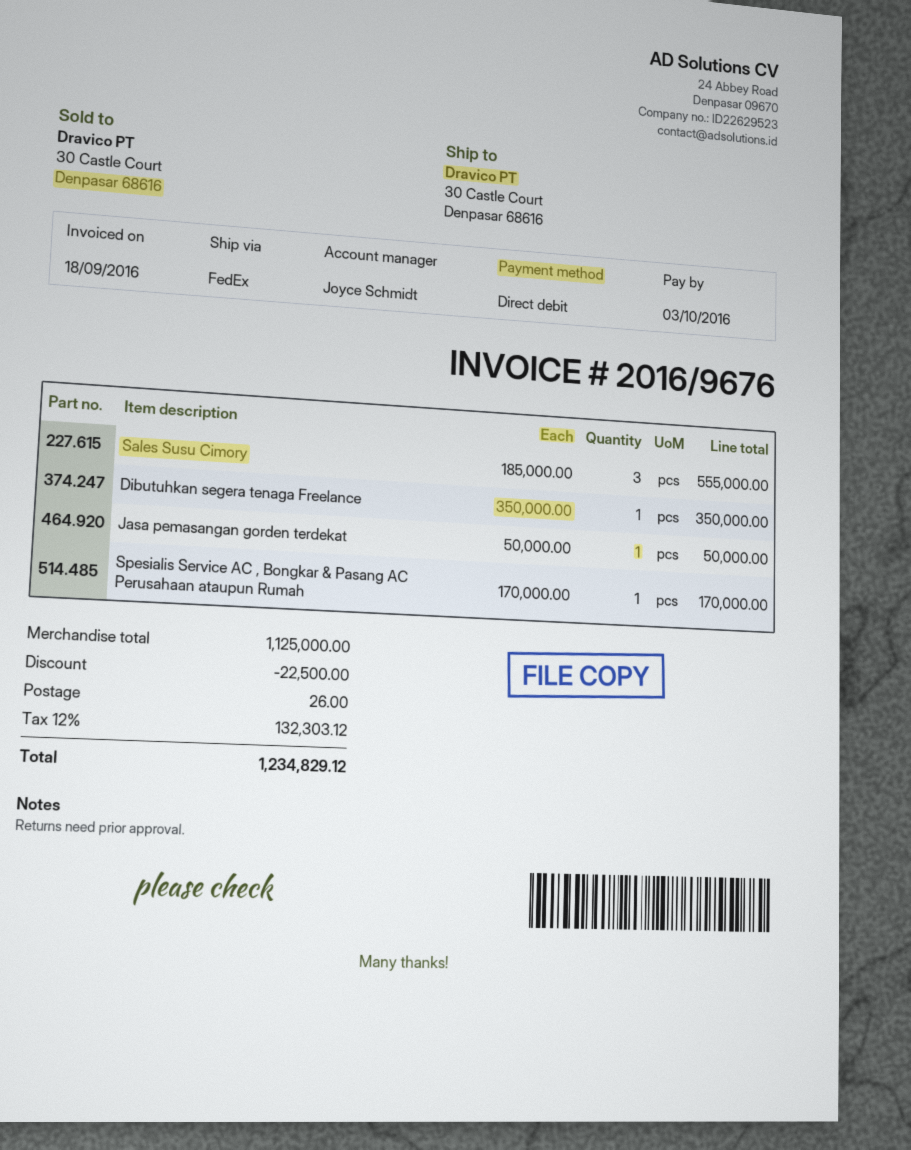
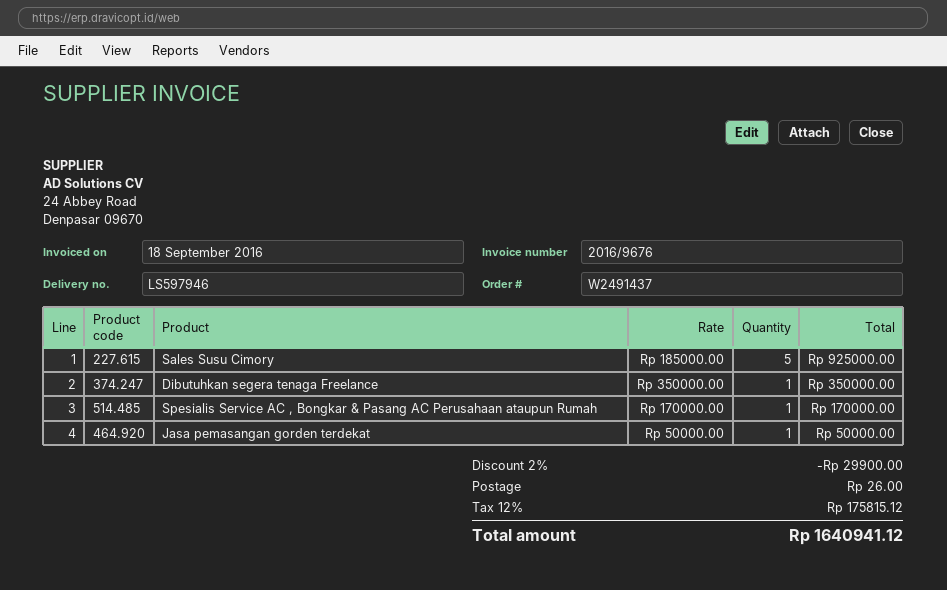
Sales Susu Cimory: 3 x 185000.00 = 555000.00 -> 5 x 185000.00 = 925000.00
discount: 22500.00 -> 29900.00
tax: 12% = 132303.12 -> 12% = 175815.12
total: 1234829.12 -> 1640941.12

